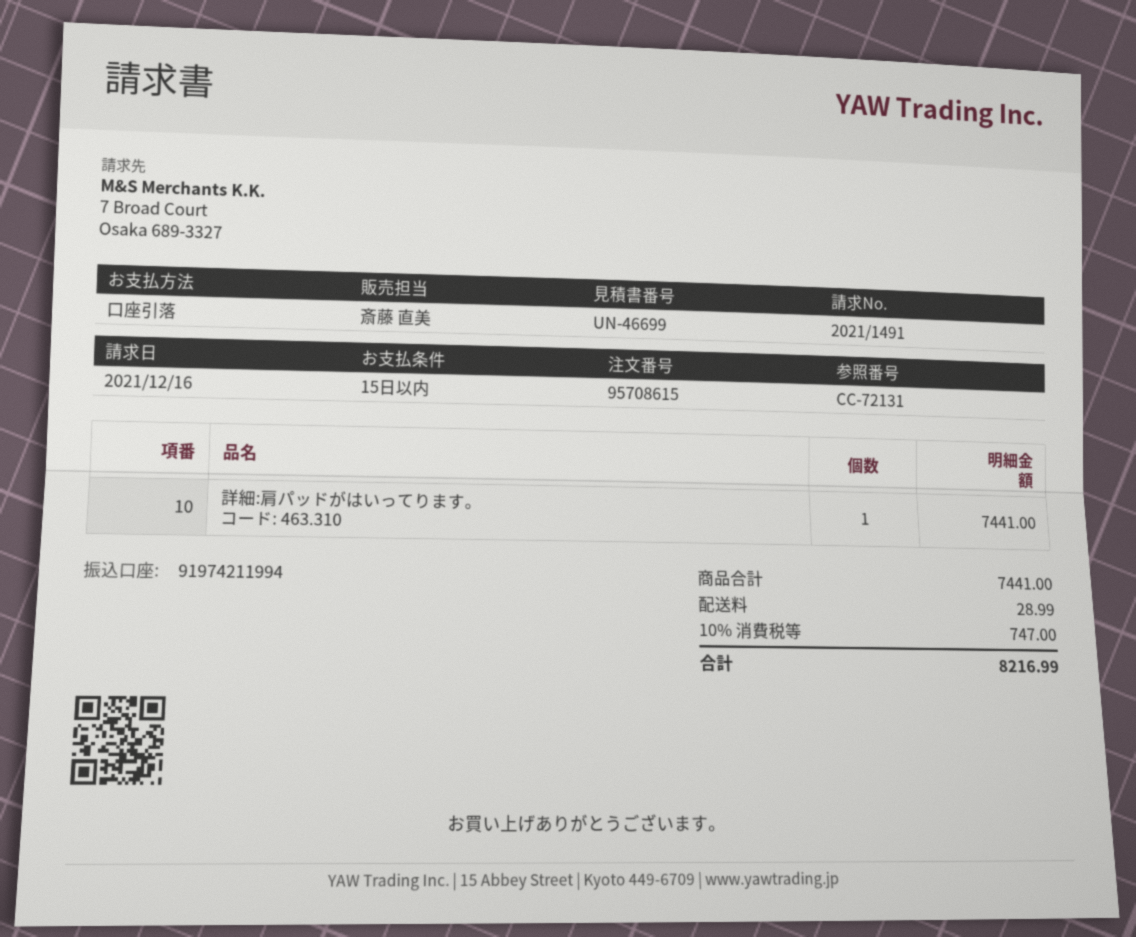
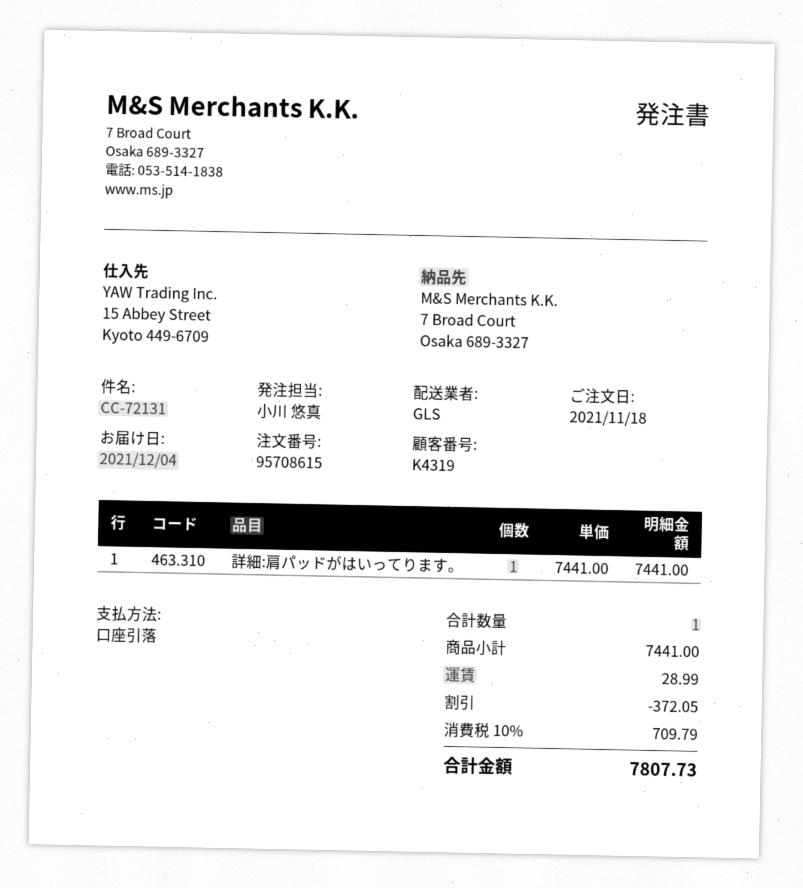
discount: none -> 372.05
tax: 10% = 747.00 -> 10% = 709.79
total: 8216.99 -> 7807.73

